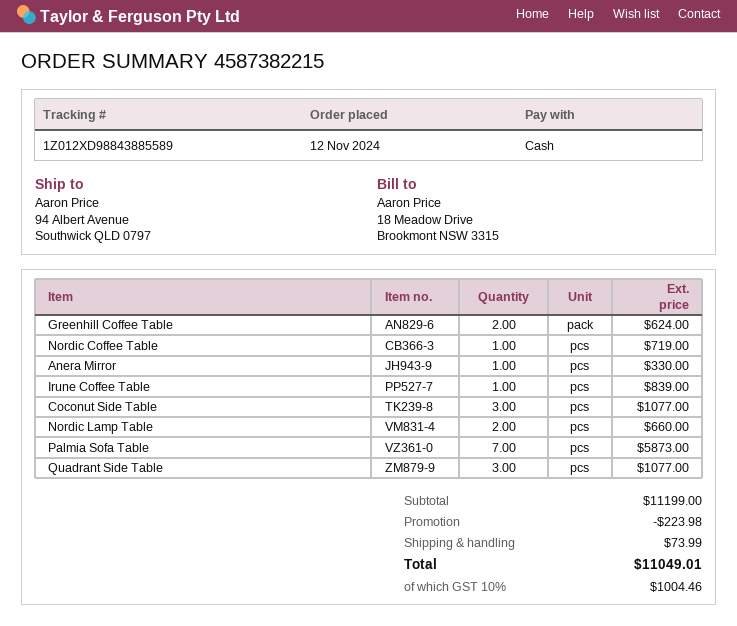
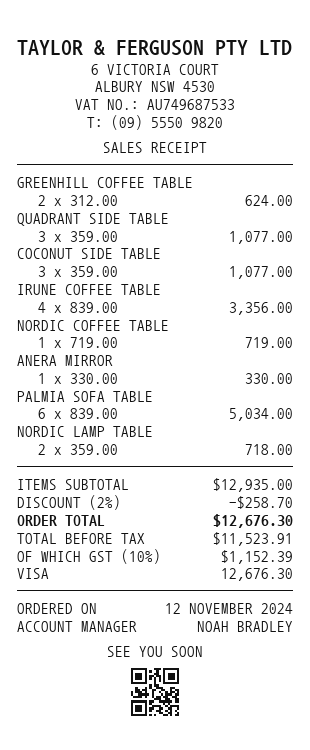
payment method: cash -> Visa
Irune Coffee Table: 1 for 839.00 -> 4 for 3356.00
Nordic Lamp Table: 2 for 660.00 -> 2 for 718.00
Palmia Sofa Table: 7 for 5873.00 -> 6 for 5034.00
subtotal: 11199.00 -> 12935.00
discount: 223.98 -> 258.70
shipping: 73.99 -> none
tax: 10% = 1004.46 -> 10% = 1152.39
total: 11049.01 -> 12676.30

